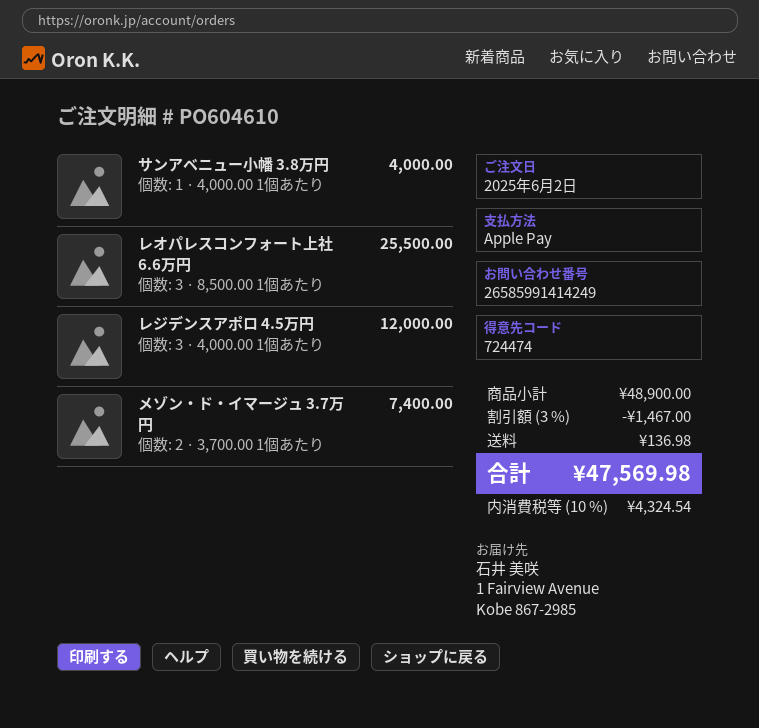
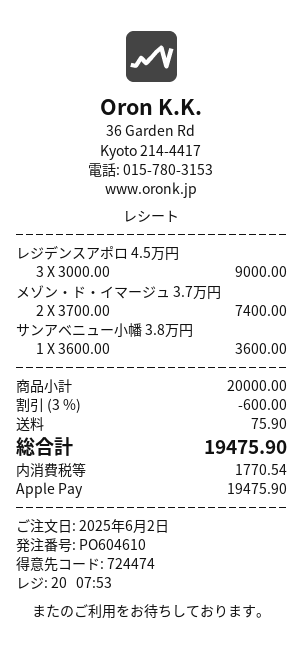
サンアベニュー小幡 3.8万円: 1 x 4000.00 = 4000.00 -> 1 x 3600.00 = 3600.00
レオパレスコンフォート上社 6.6万円: 3 x 8500.00 = 25500.00 -> none
レジデンスアポロ 4.5万円: 3 x 4000.00 = 12000.00 -> 3 x 3000.00 = 9000.00
subtotal: 48900.00 -> 20000.00
discount: 3% = 1467.00 -> 3% = 600.00
shipping: 136.98 -> 75.90
tax: 4324.54 -> 1770.54
total: 47569.98 -> 19475.90

